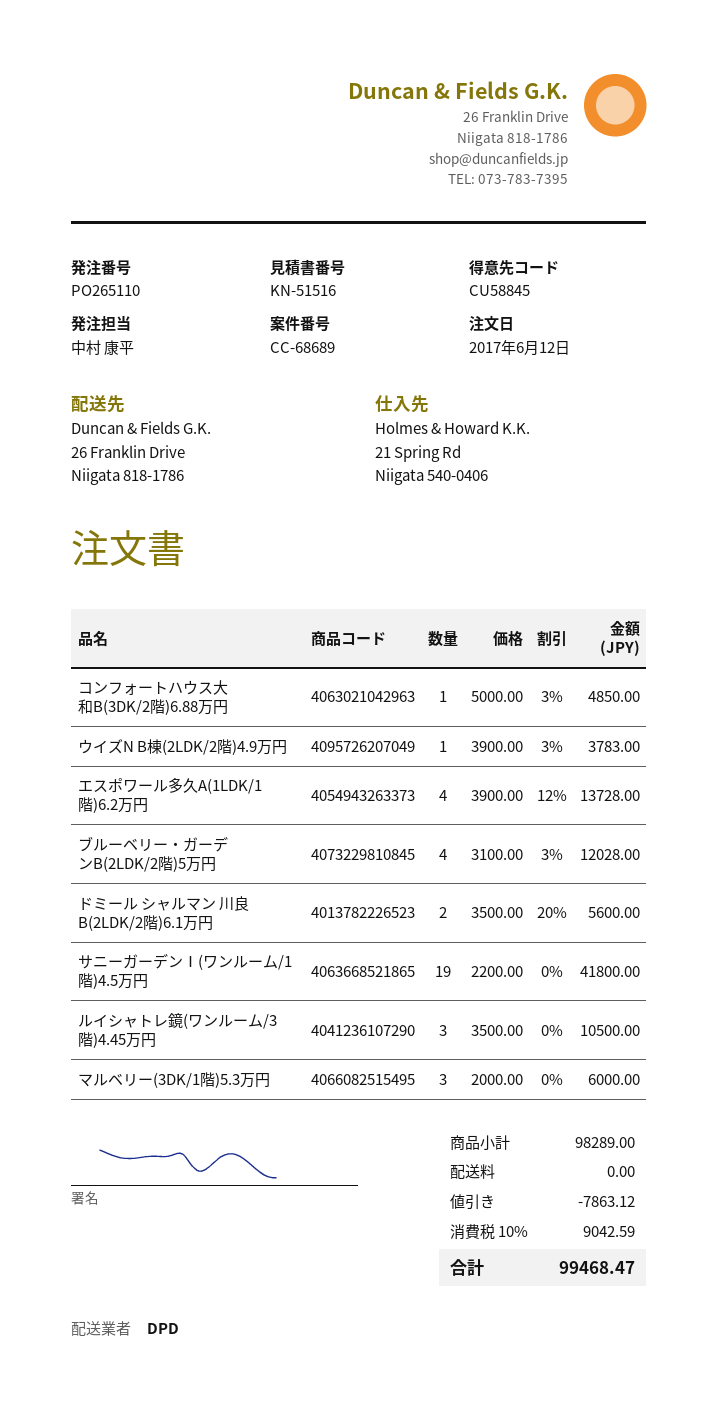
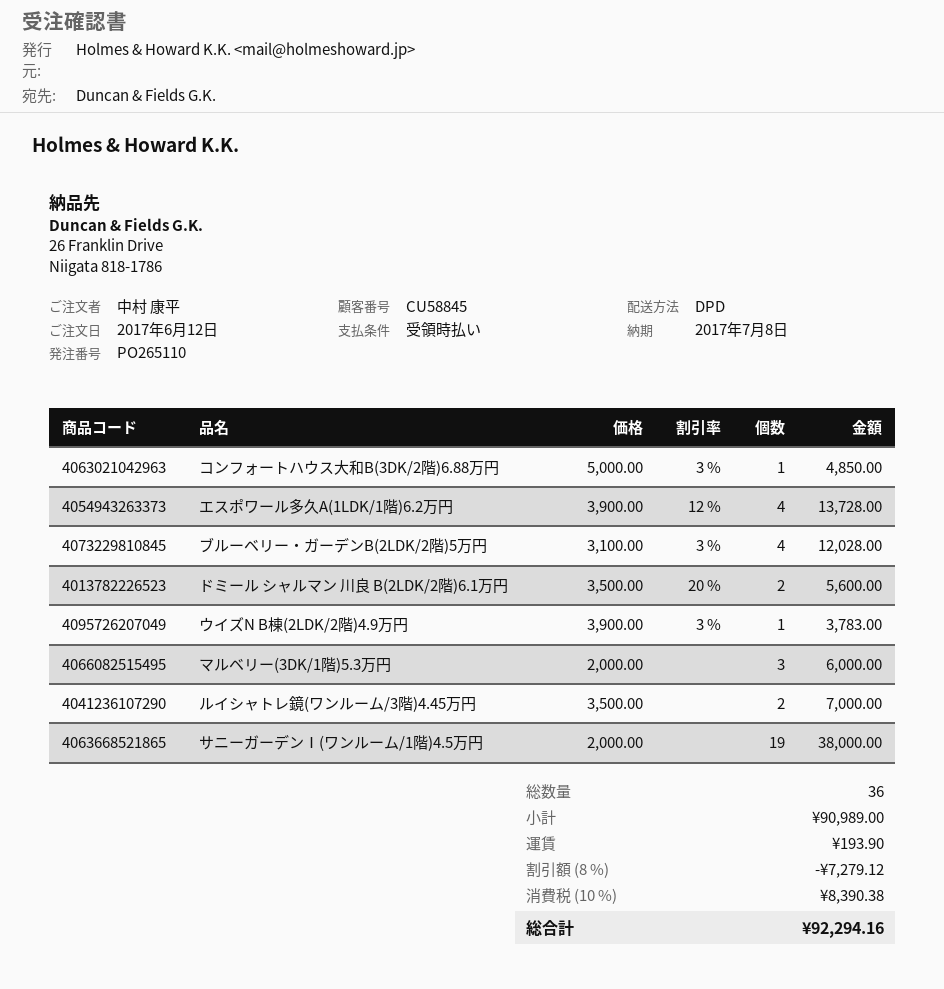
サニーガーデンⅠ(ワンルーム/1階)4.5万円: 19 x 2200.00 = 41800.00 -> 19 x 2000.00 = 38000.00
ルイシャトレ鏡(ワンルーム/3階)4.45万円: 3 x 3500.00 = 10500.00 -> 2 x 3500.00 = 7000.00
subtotal: 98289.00 -> 90989.00
discount: 7863.12 -> 7279.12
shipping: 0.00 -> 193.90
tax: 10% = 9042.59 -> 10% = 8390.38
total: 99468.47 -> 92294.16

